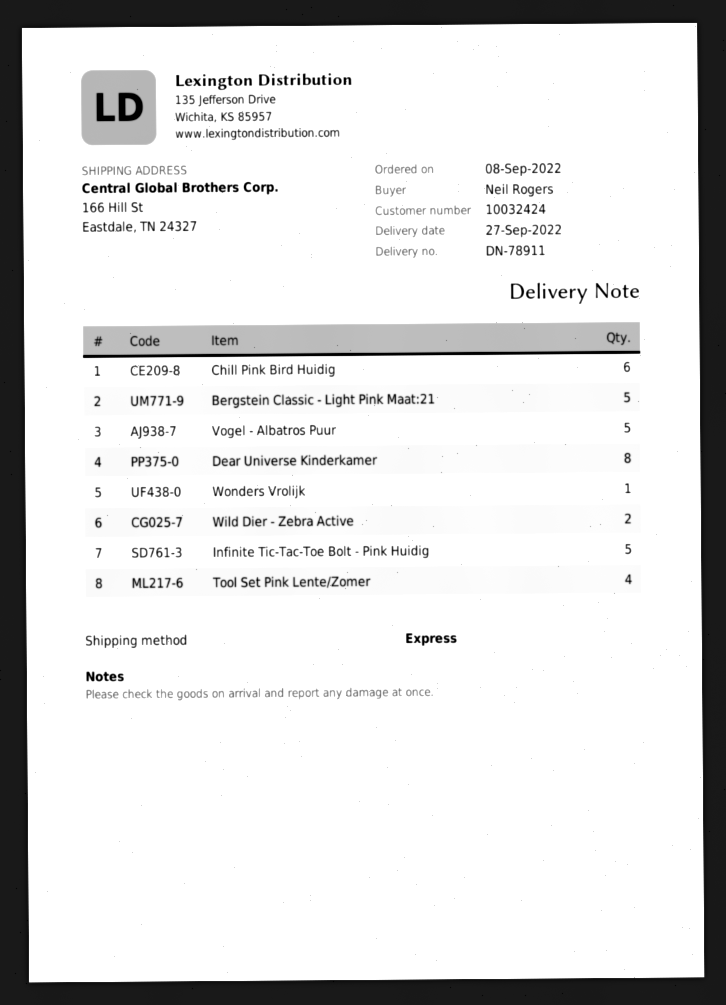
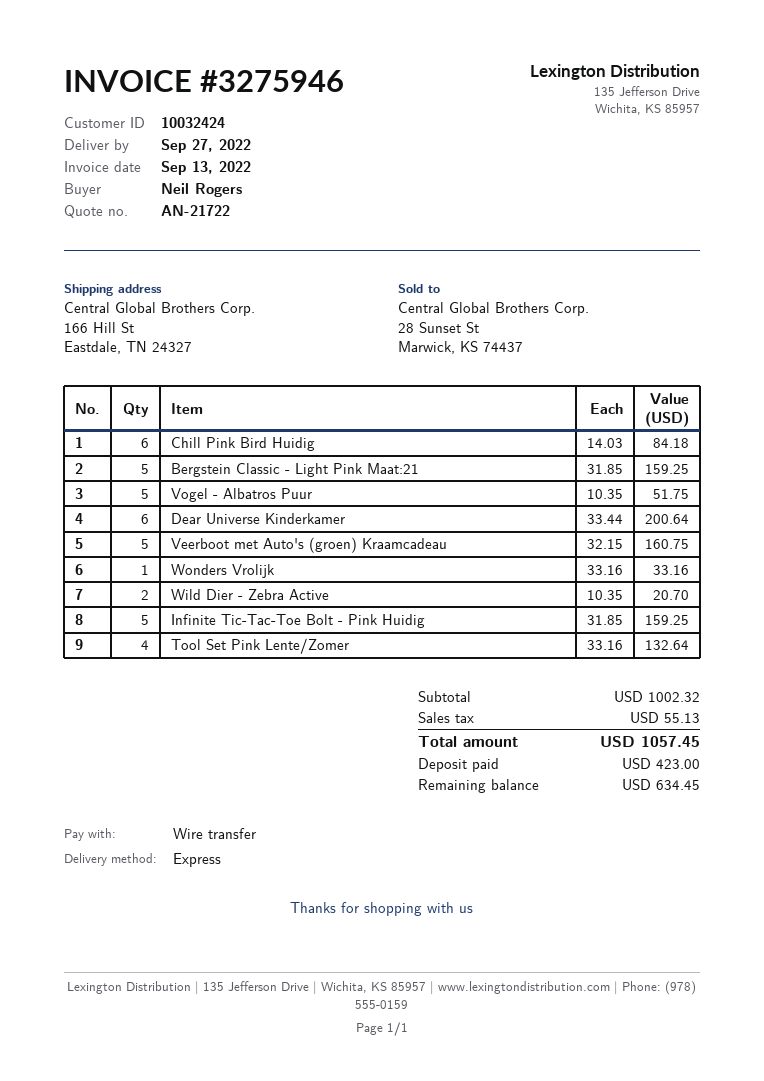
Dear Universe Kinderkamer: 8 -> 6
Veerboot met Auto's (groen) Kraamcadeau: none -> 5

